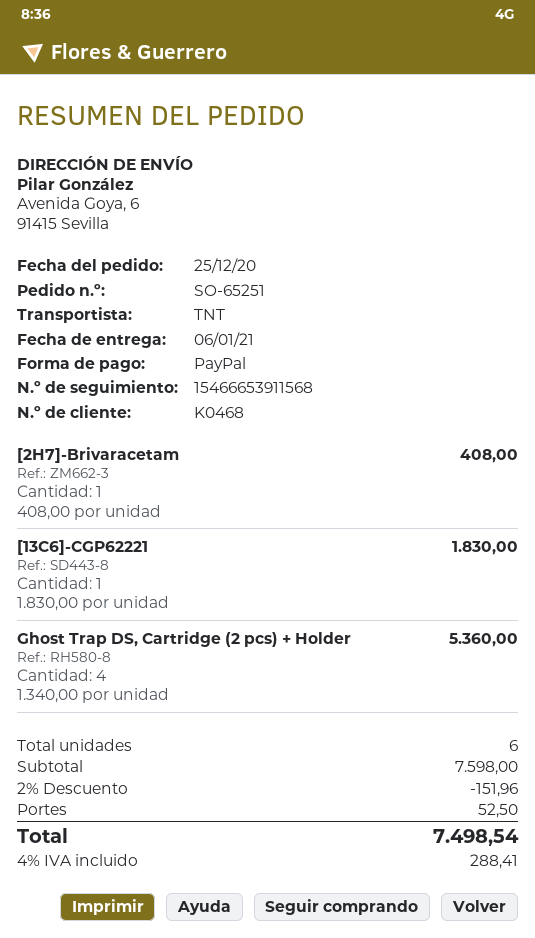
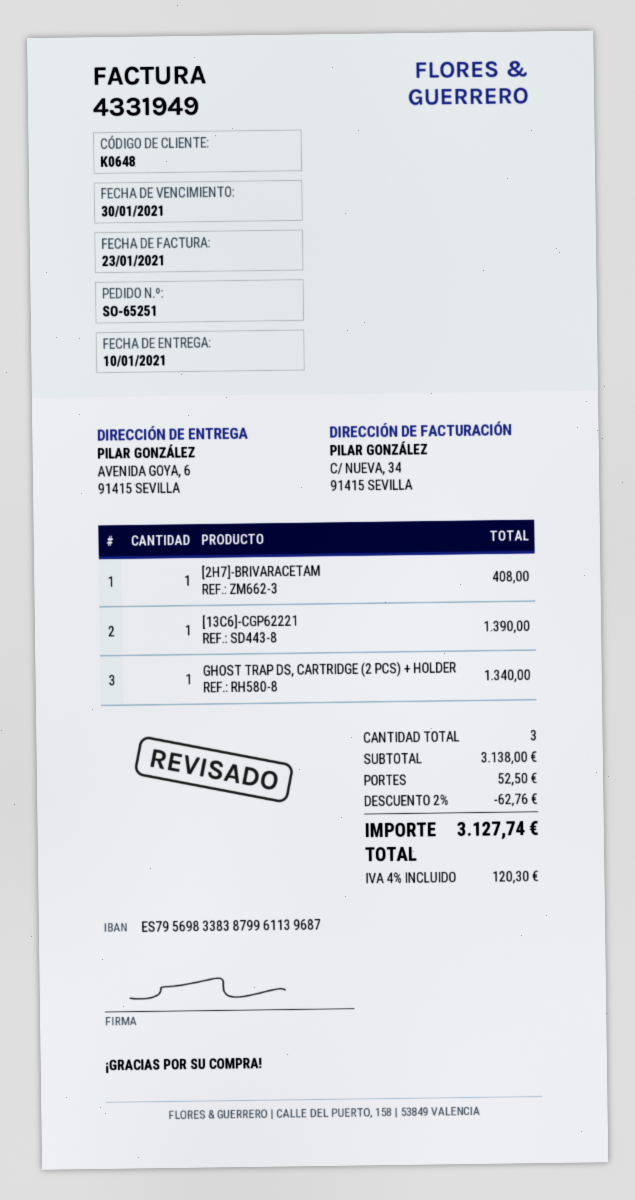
delivery date: 2021-01-06 -> 2021-01-10
customer number: K0468 -> K0648
[13C6]-CGP62221: 1 for 1830.00 -> 1 for 1390.00
Ghost Trap DS, Cartridge (2 pcs) + Holder: 4 for 5360.00 -> 1 for 1340.00
total quantity: 6 -> 3
subtotal: 7598.00 -> 3138.00
discount: 2% = 151.96 -> 2% = 62.76
tax: 4% = 288.41 -> 4% = 120.30
total: 7498.54 -> 3127.74

